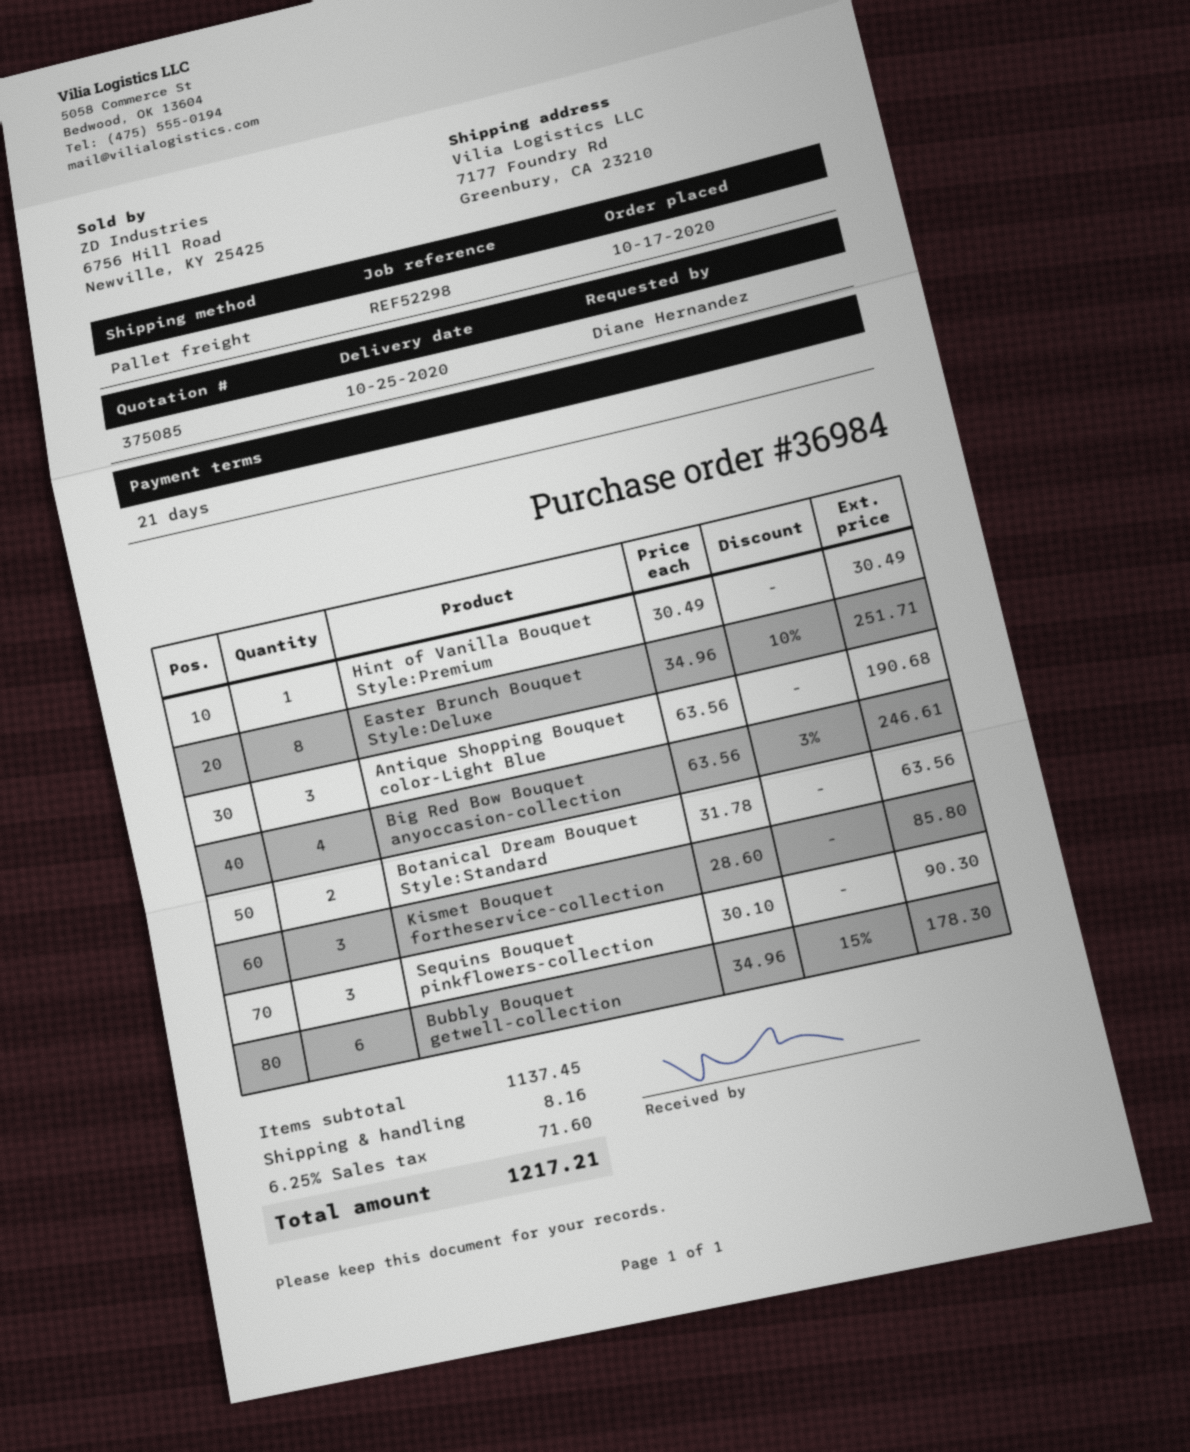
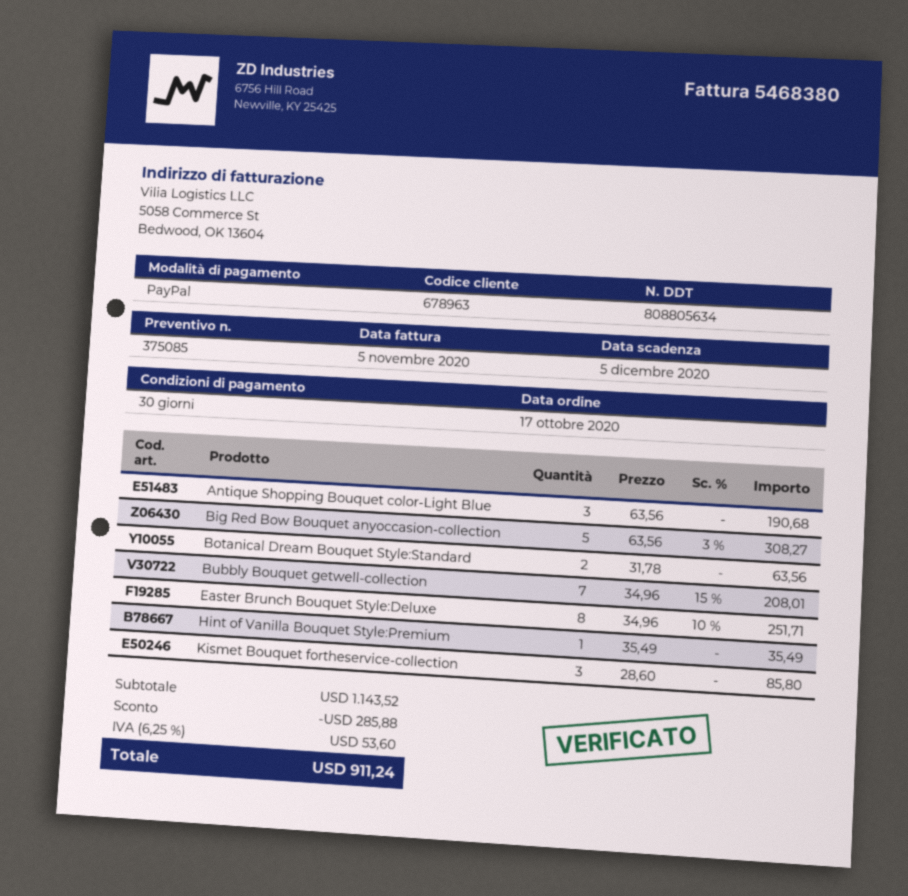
payment terms: 21 days -> 30 days
Hint of Vanilla Bouquet Style:Premium: 1 x 30.49 = 30.49 -> 1 x 35.49 = 35.49
Big Red Bow Bouquet anyoccasion-collection: 4 x 63.56 - 3% = 246.61 -> 5 x 63.56 - 3% = 308.27
Sequins Bouquet pinkflowers-collection: 3 x 30.10 = 90.30 -> none
Bubbly Bouquet getwell-collection: 6 x 34.96 - 15% = 178.30 -> 7 x 34.96 - 15% = 208.01
subtotal: 1137.45 -> 1143.52
discount: none -> 285.88
shipping: 8.16 -> none
tax: 6.25% = 71.60 -> 6.25% = 53.60
total: 1217.21 -> 911.24

